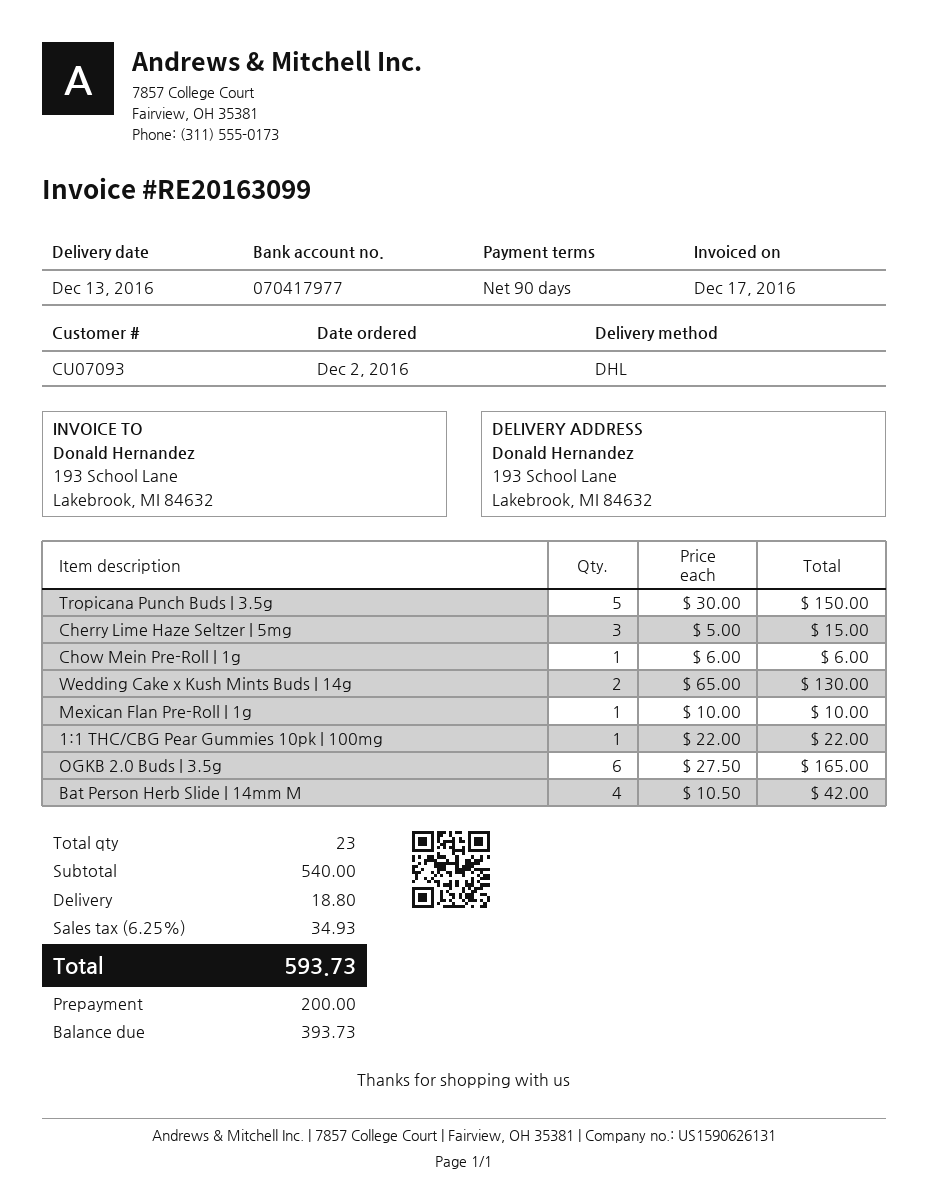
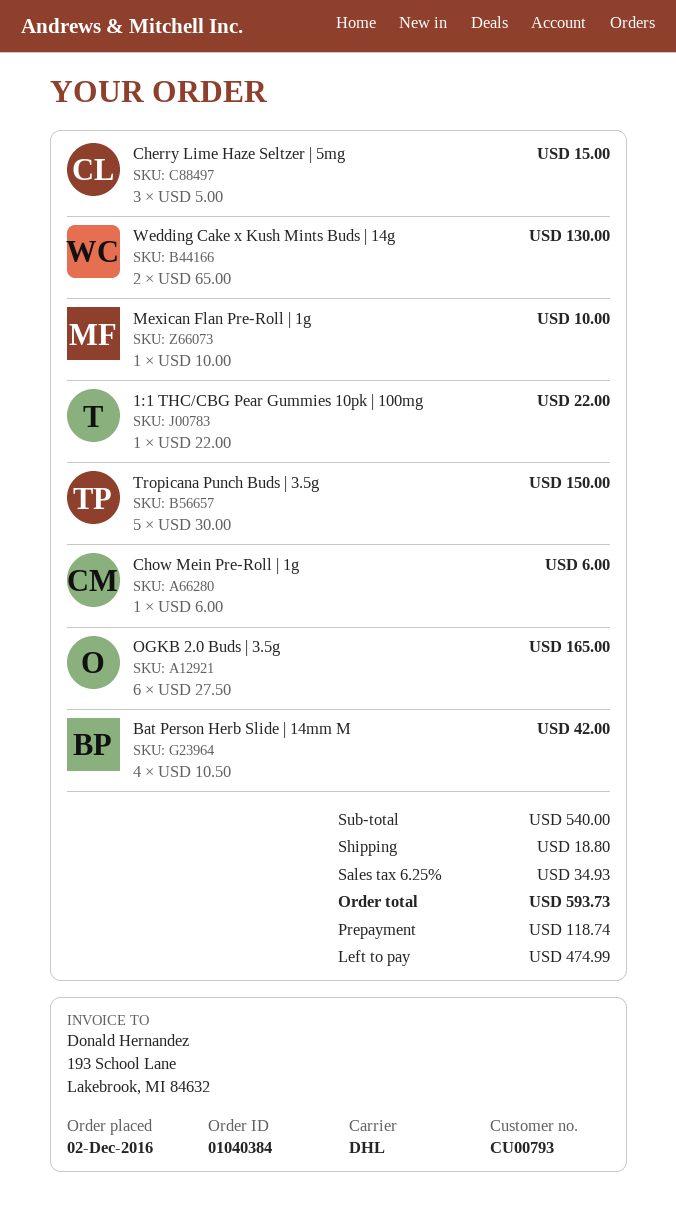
customer number: CU07093 -> CU00793
deposit: 200.00 -> 118.74
balance: 393.73 -> 474.99

